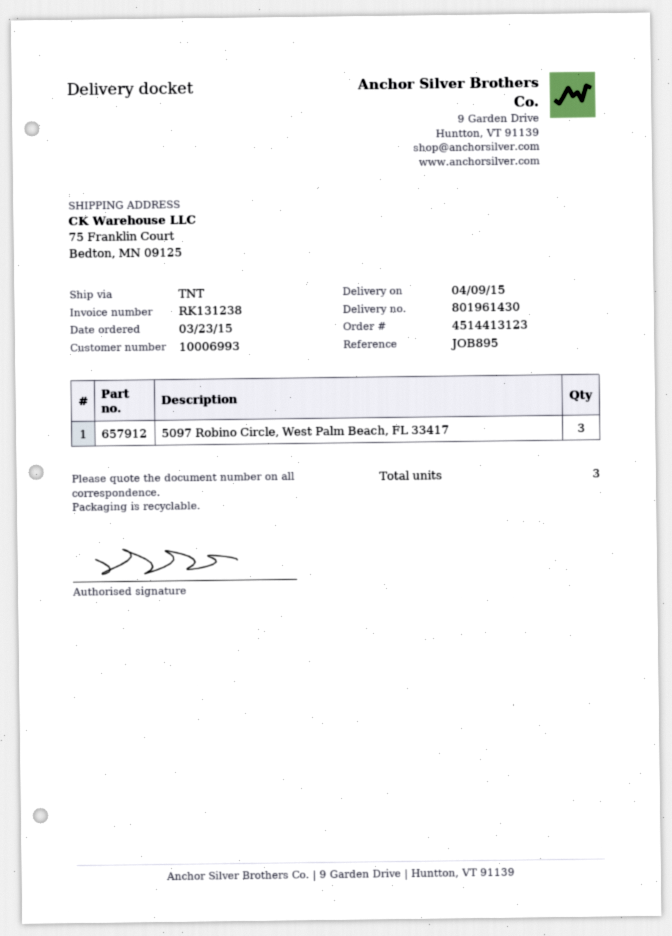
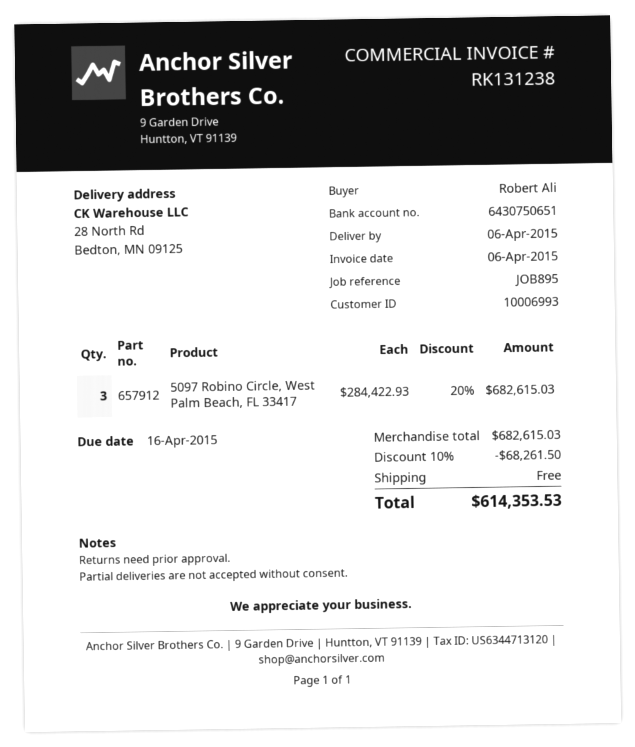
delivery date: 2015-04-09 -> 2015-04-06
ship to: 75 Franklin Court, Bedton, MN 09125 -> 28 North Rd, Bedton, MN 09125

